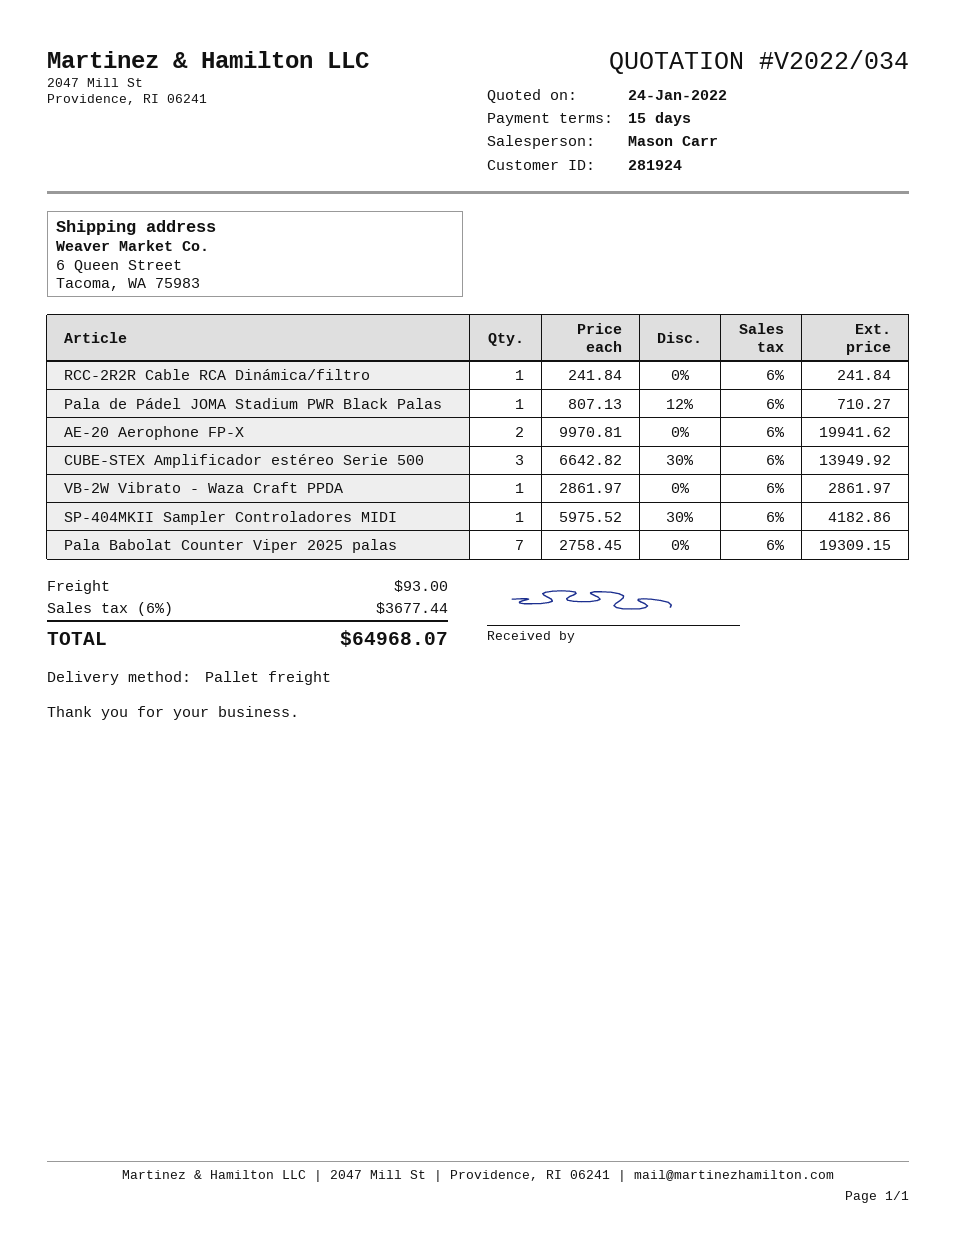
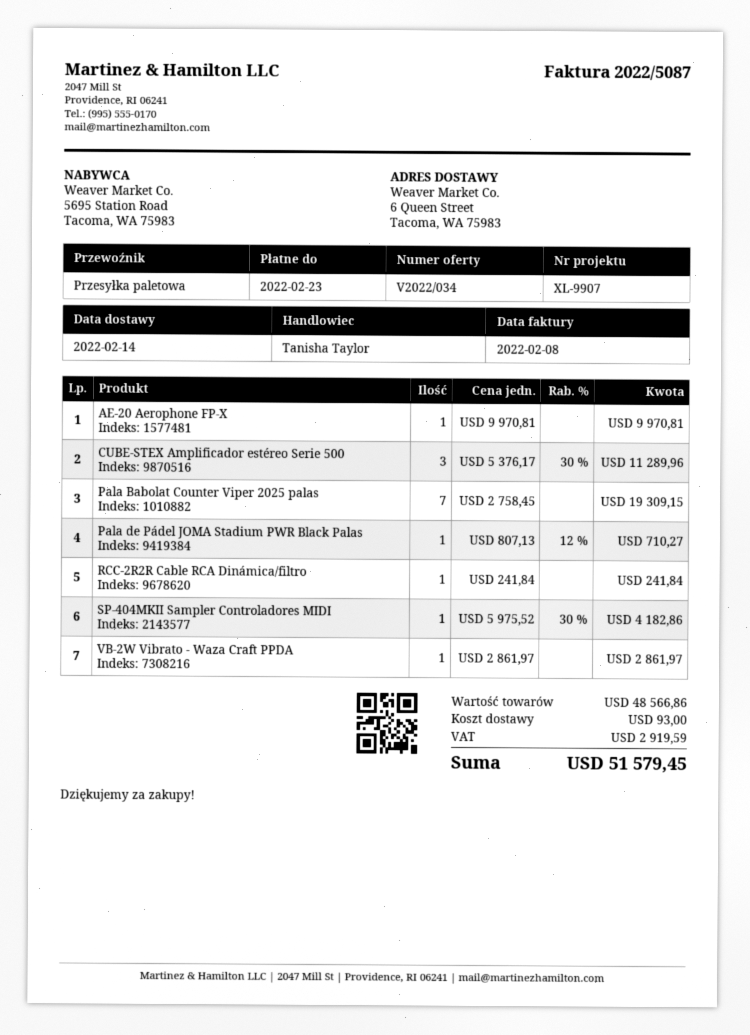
sales rep: Mason Carr -> Tanisha Taylor
AE-20 Aerophone FP-X: 2 x 9970.81 = 19941.62 -> 1 x 9970.81 = 9970.81
CUBE-STEX Amplificador estéreo Serie 500: 3 x 6642.82 - 30% = 13949.92 -> 3 x 5376.17 - 30% = 11289.96
tax: 3677.44 -> 2919.59
total: 64968.07 -> 51579.45

